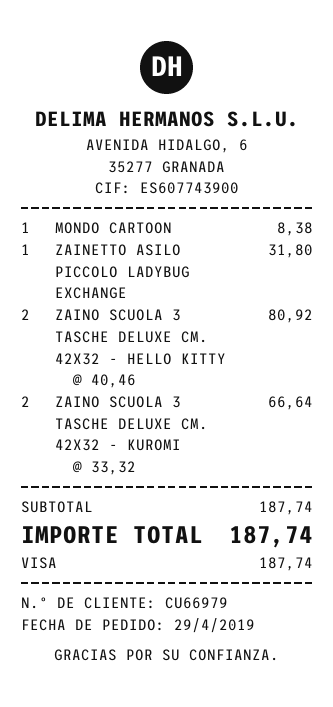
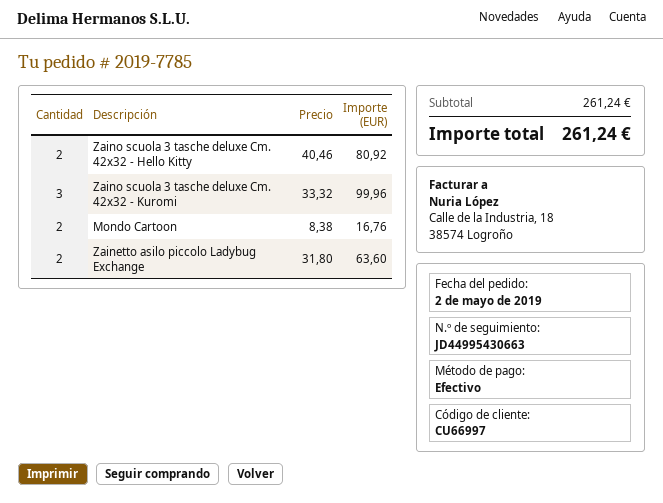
order date: 2019-04-29 -> 2019-05-02
customer number: CU66979 -> CU66997
payment method: Visa -> cash
MONDO CARTOON: 1 x 8.38 = 8.38 -> 2 x 8.38 = 16.76
ZAINETTO ASILO PICCOLO LADYBUG EXCHANGE: 1 x 31.80 = 31.80 -> 2 x 31.80 = 63.60
ZAINO SCUOLA 3 TASCHE DELUXE CM. 42X32 - KUROMI: 2 x 33.32 = 66.64 -> 3 x 33.32 = 99.96
subtotal: 187.74 -> 261.24
total: 187.74 -> 261.24

